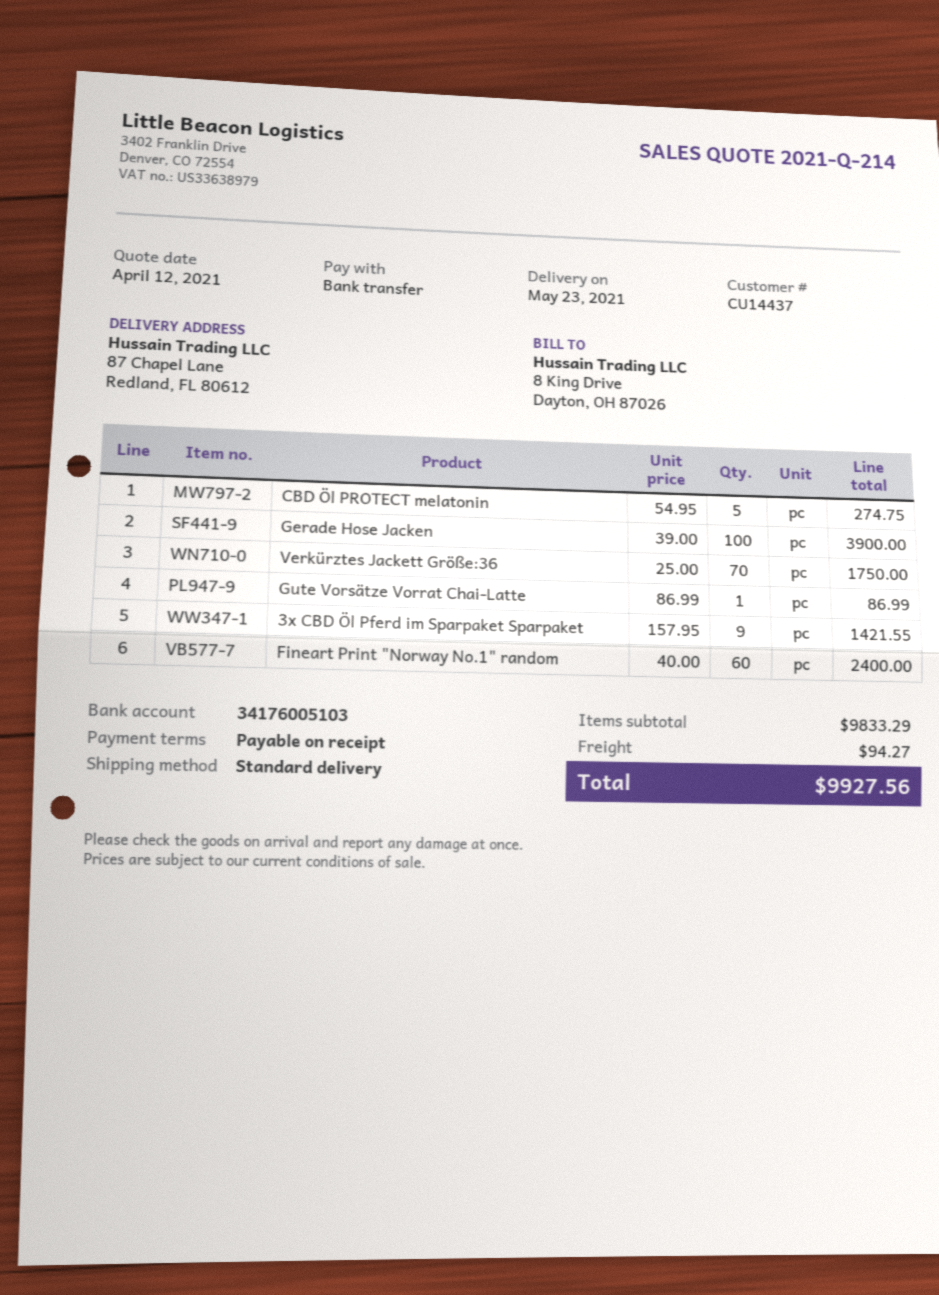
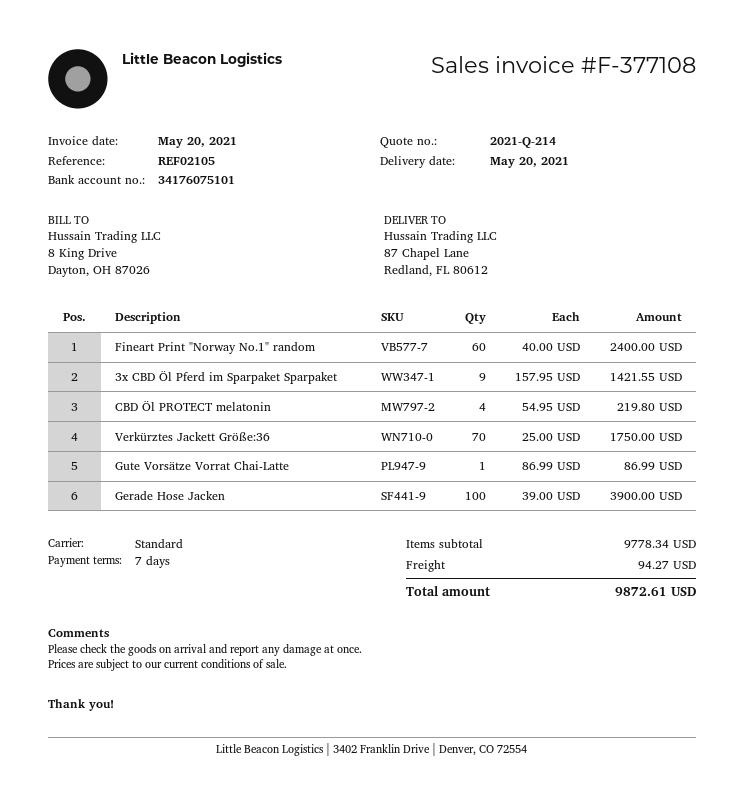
delivery date: 2021-05-23 -> 2021-05-20
payment terms: on receipt -> 7 days
bank account: 34176005103 -> 34176075101
CBD Öl PROTECT melatonin: 5 x 54.95 = 274.75 -> 4 x 54.95 = 219.80
subtotal: 9833.29 -> 9778.34
total: 9927.56 -> 9872.61

